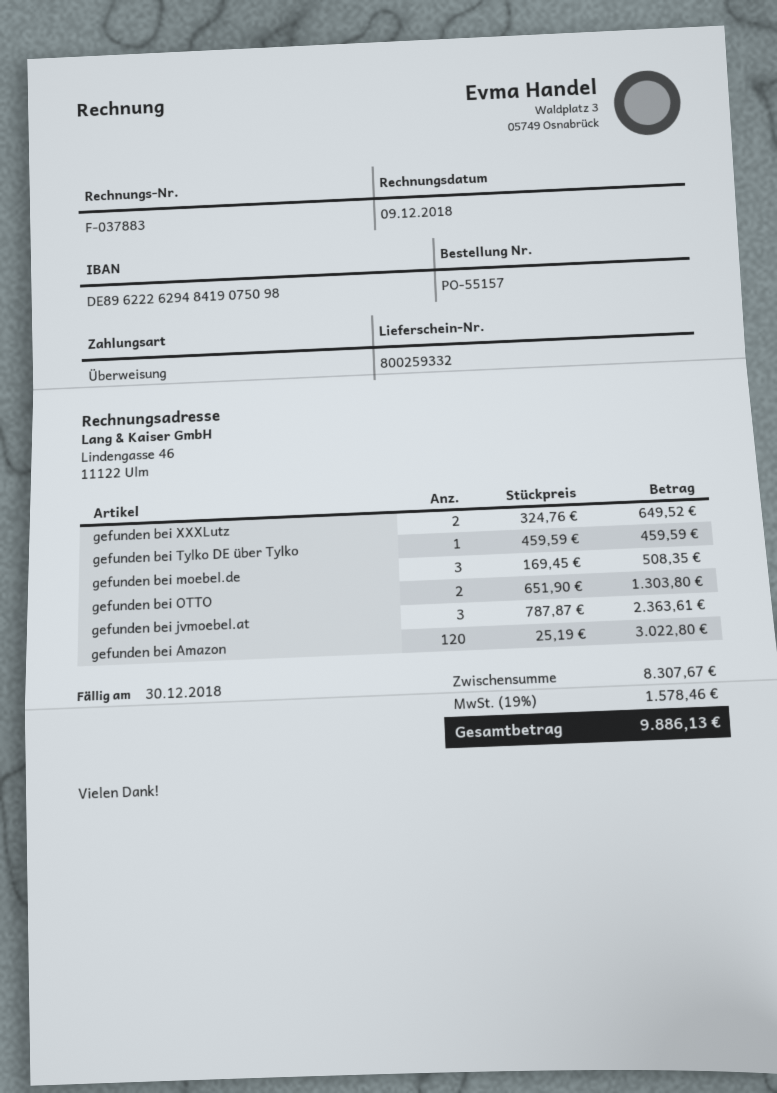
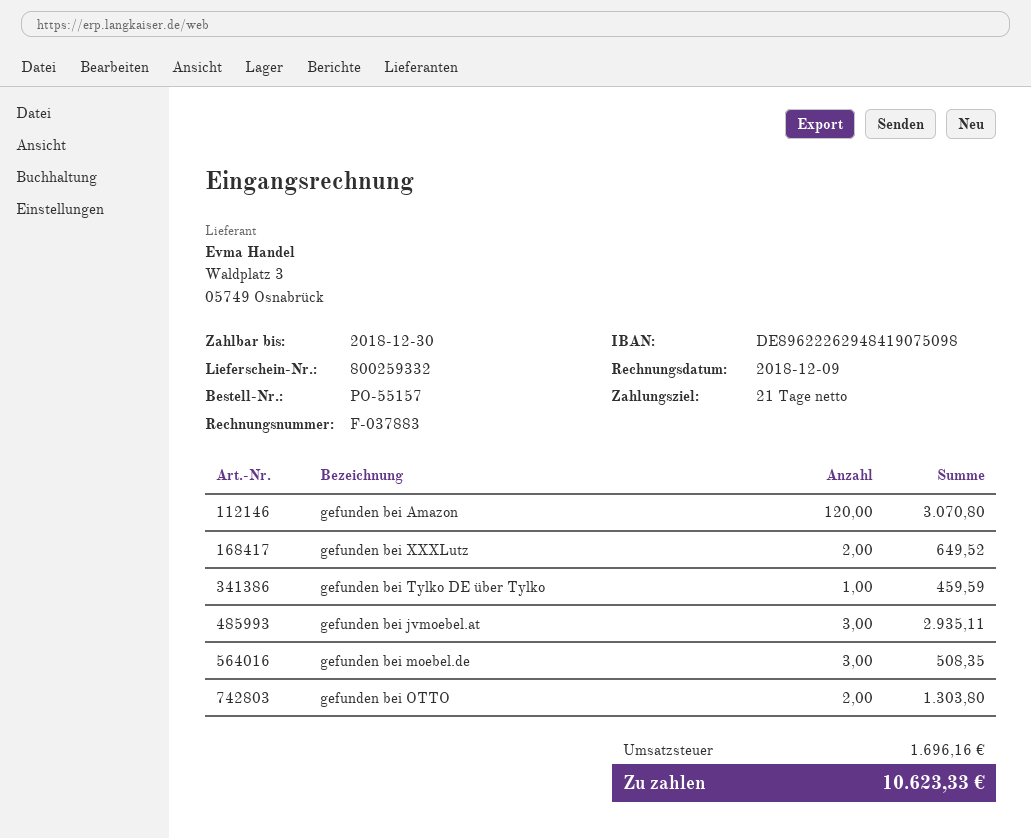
gefunden bei jvmoebel.at: 3 for 2363.61 -> 3 for 2935.11
gefunden bei Amazon: 120 for 3022.80 -> 120 for 3070.80
tax: 1578.46 -> 1696.16
total: 9886.13 -> 10623.33

